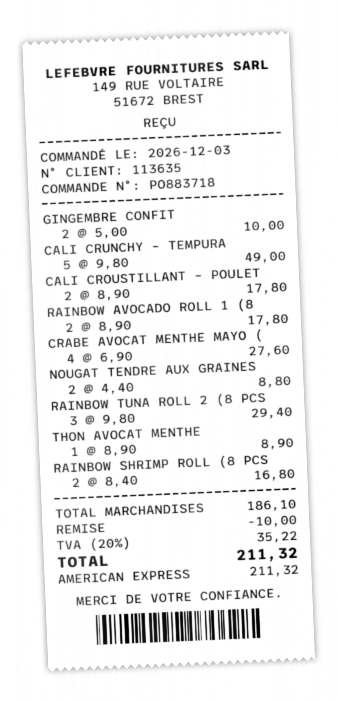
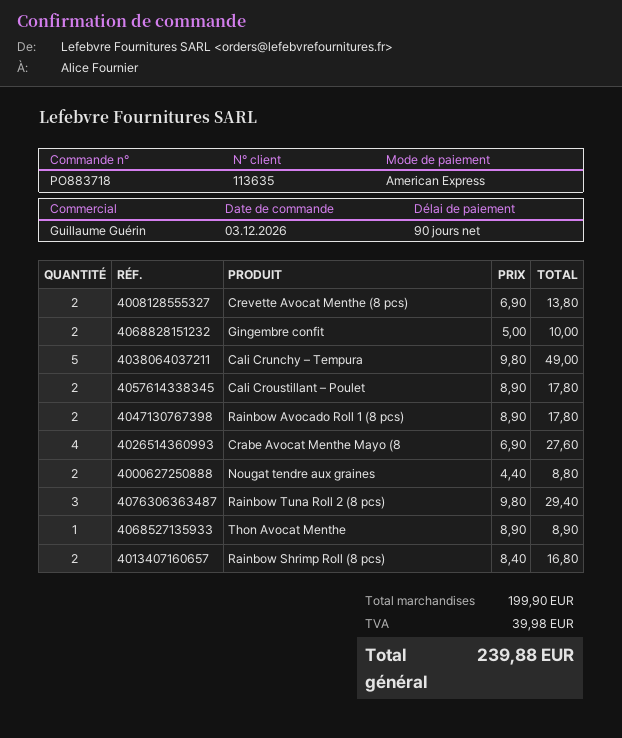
Crevette Avocat Menthe (8 pcs): none -> 2 x 6.90 = 13.80
subtotal: 186.10 -> 199.90
discount: 10.00 -> none
tax: 35.22 -> 39.98
total: 211.32 -> 239.88

